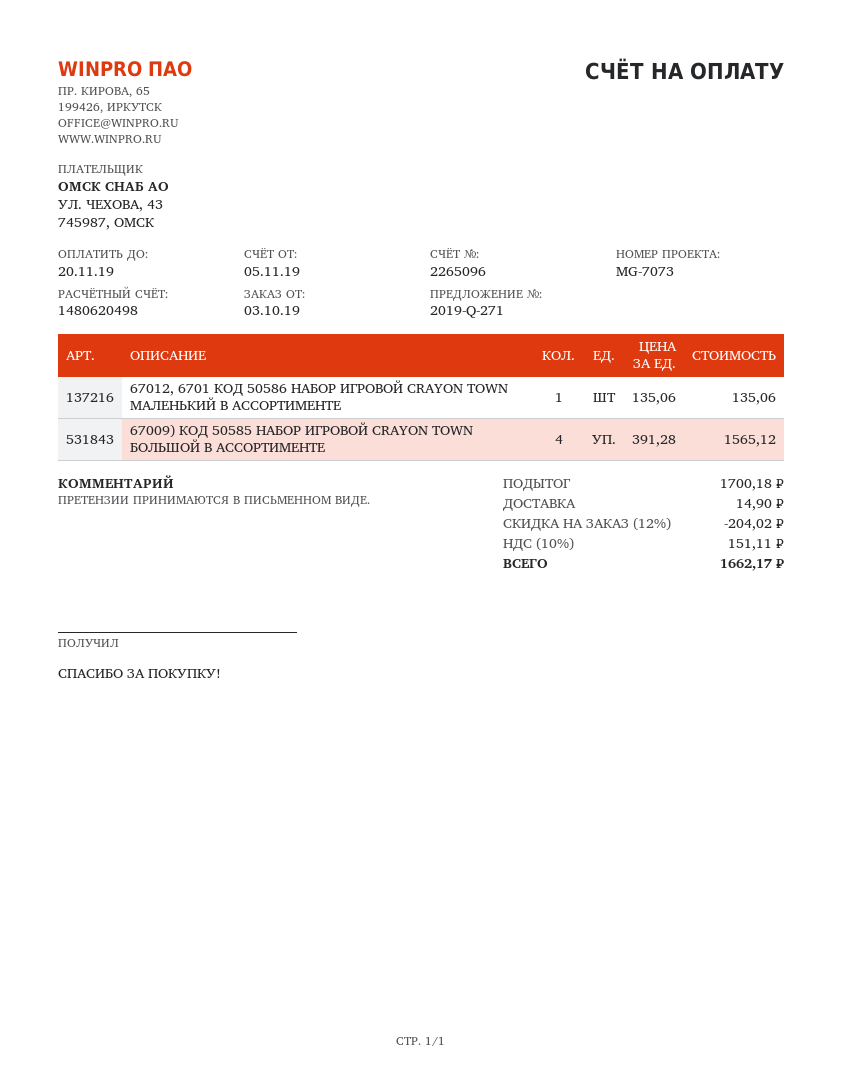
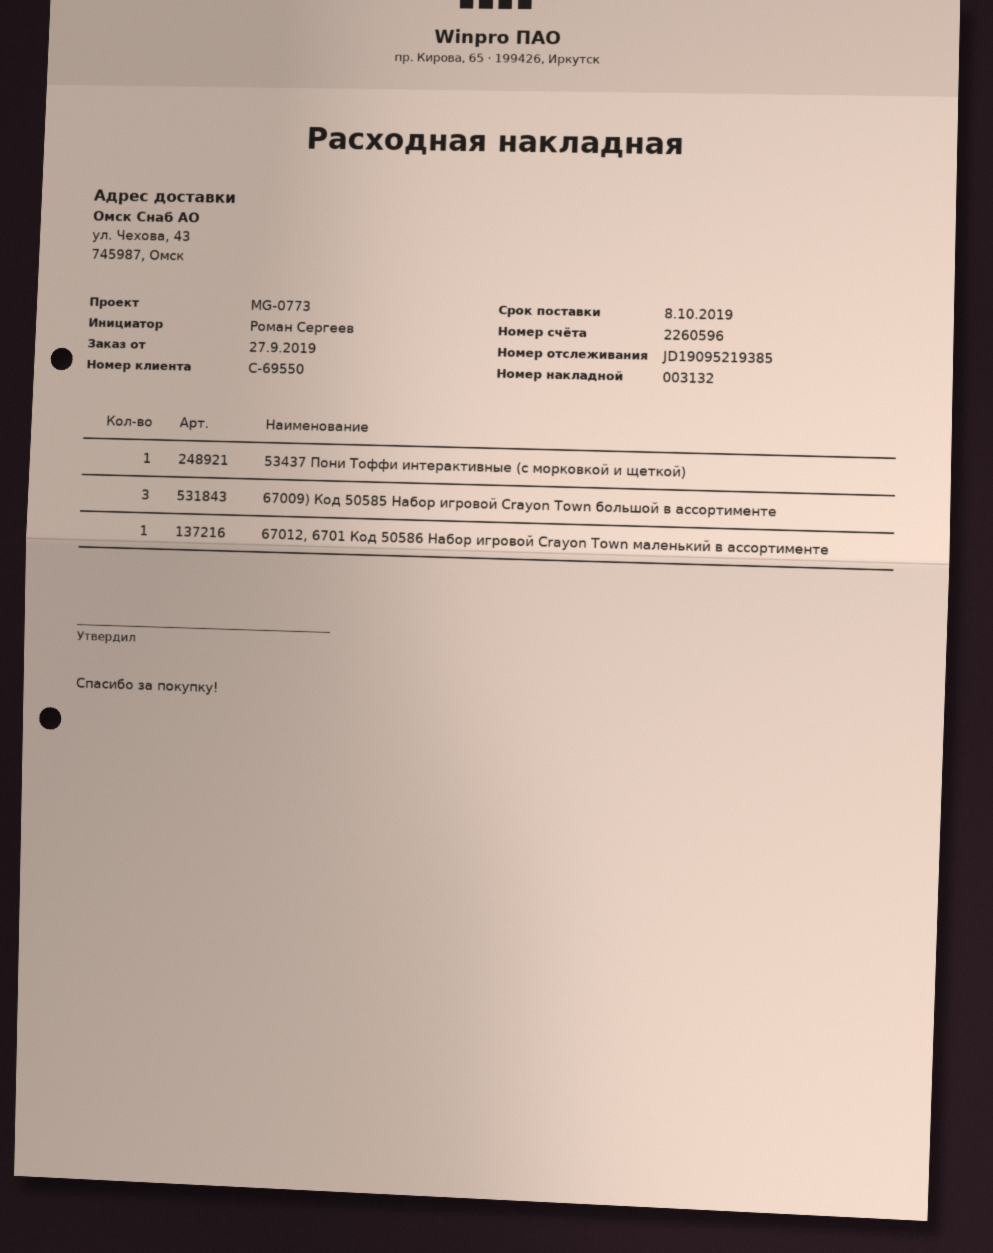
order date: 2019-10-03 -> 2019-09-27
invoice number: 2265096 -> 2260596
reference: MG-7073 -> MG-0773
67009) КОД 50585 НАБОР ИГРОВОЙ CRAYON TOWN БОЛЬШОЙ В АССОРТИМЕНТЕ: 4 -> 3
53437 Пони Тоффи интерактивные (с морковкой и щеткой): none -> 1

